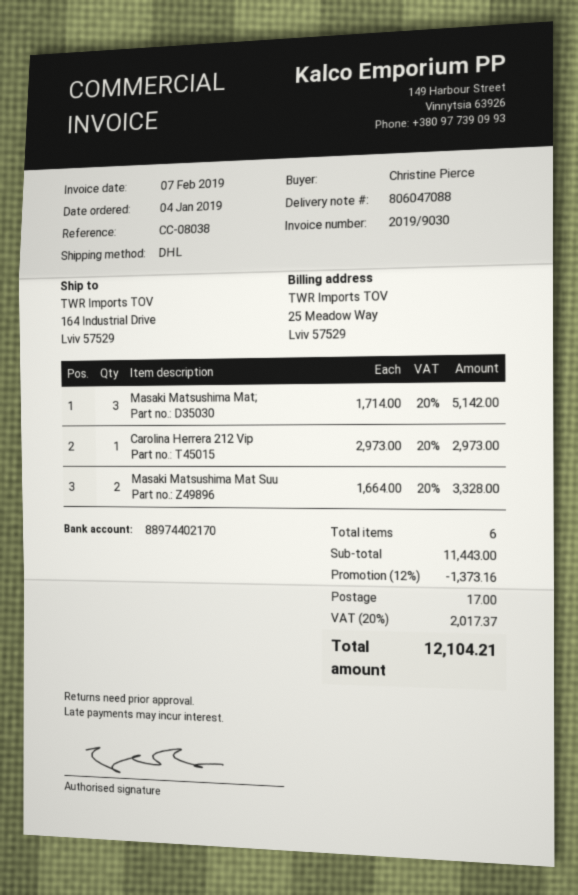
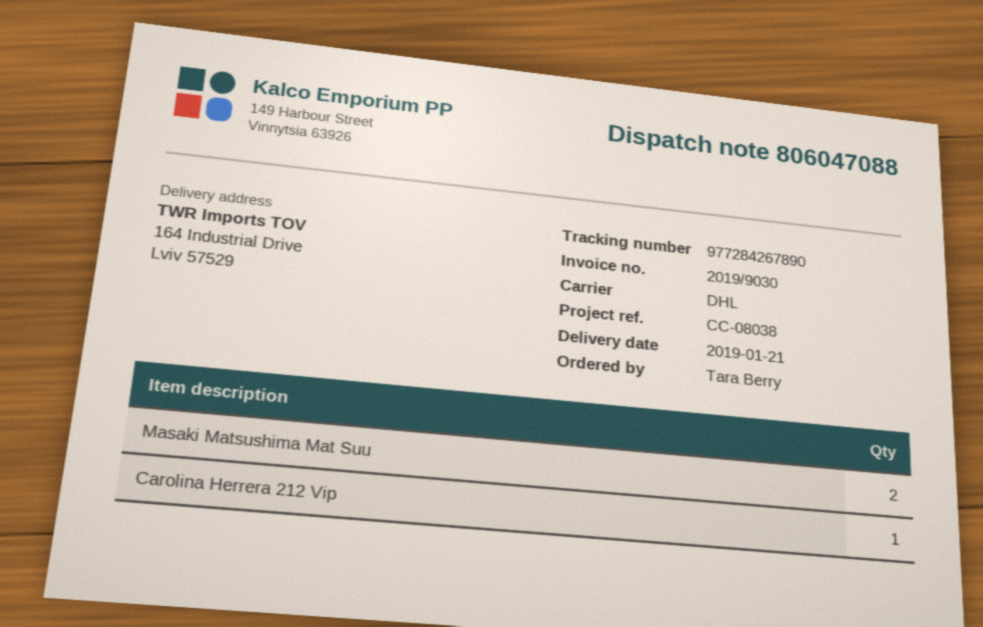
ordered by: Christine Pierce -> Tara Berry
Masaki Matsushima Mat;: 3 -> none

